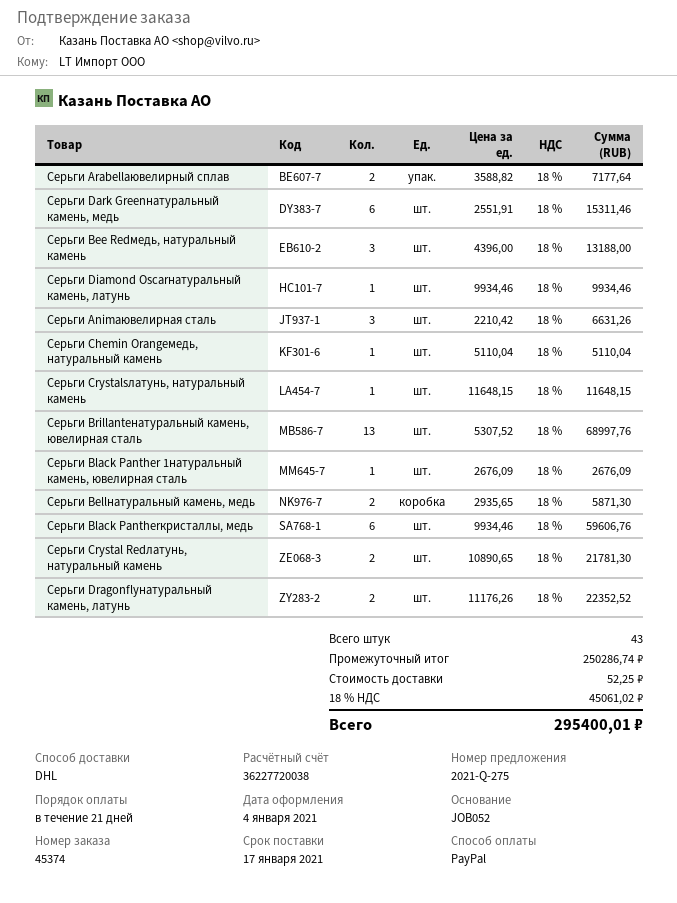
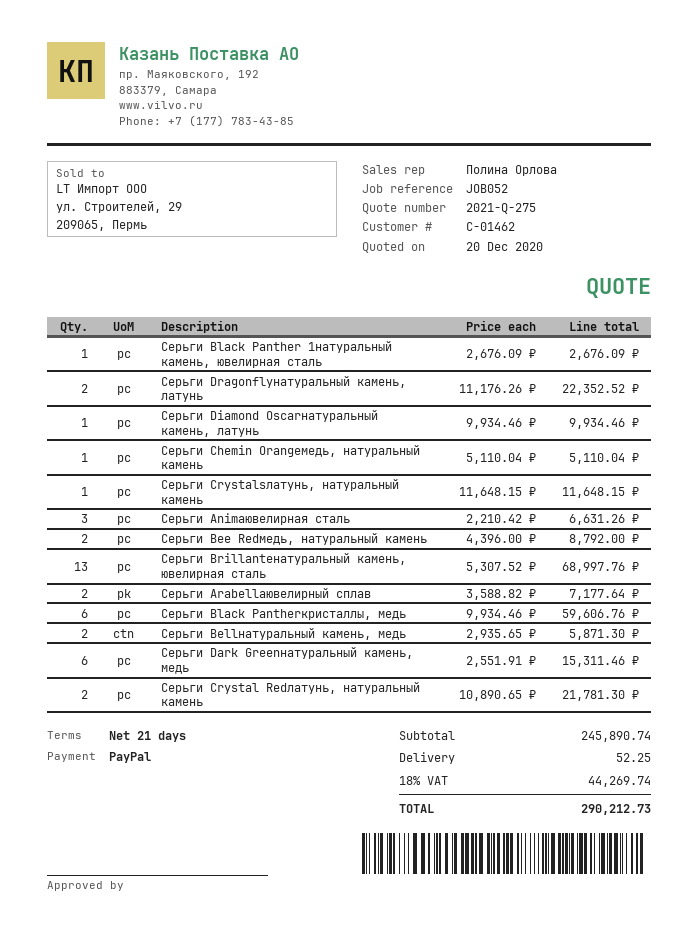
Серьги Bee Redмедь, натуральный камень: 3 x 4396.00 = 13188.00 -> 2 x 4396.00 = 8792.00
subtotal: 250286.74 -> 245890.74
tax: 18% = 45061.02 -> 18% = 44269.74
total: 295400.01 -> 290212.73

